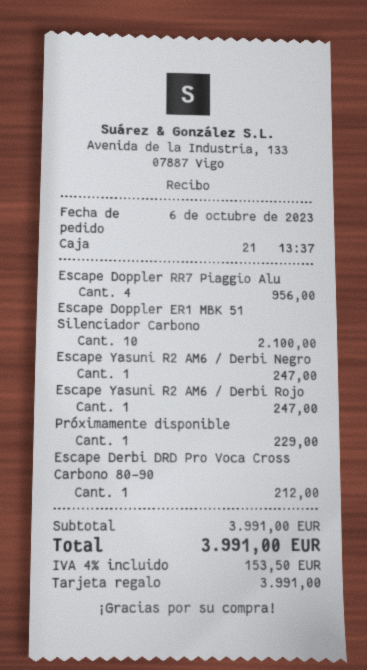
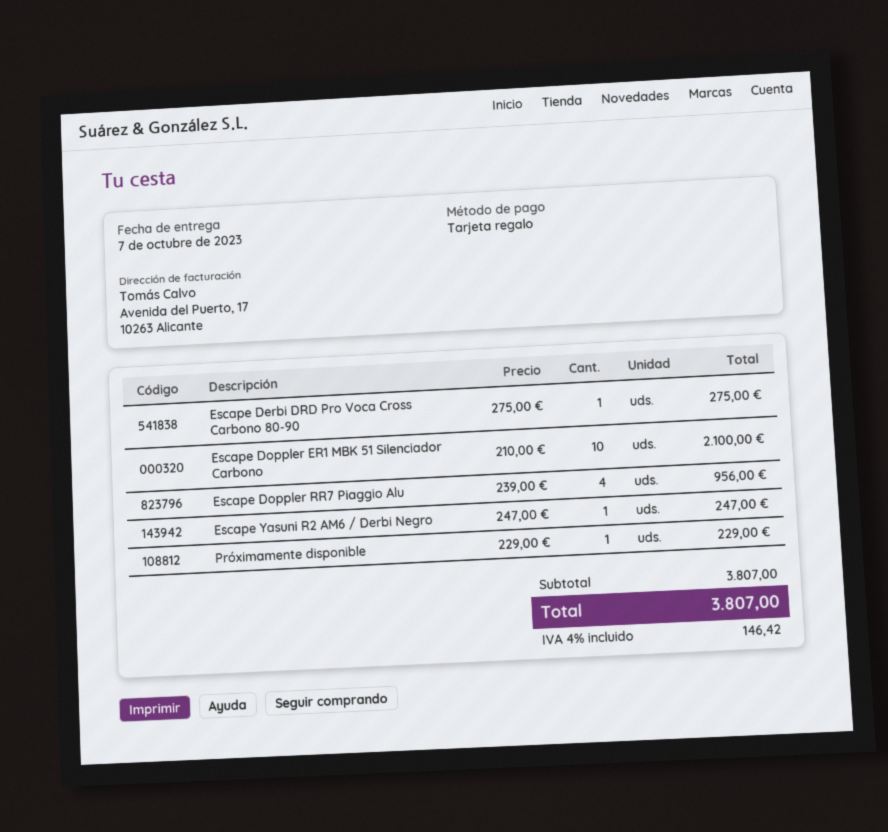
Escape Yasuni R2 AM6 / Derbi Rojo: 1 for 247.00 -> none
Escape Derbi DRD Pro Voca Cross Carbono 80-90: 1 for 212.00 -> 1 for 275.00
subtotal: 3991.00 -> 3807.00
tax: 4% = 153.50 -> 4% = 146.42
total: 3991.00 -> 3807.00

